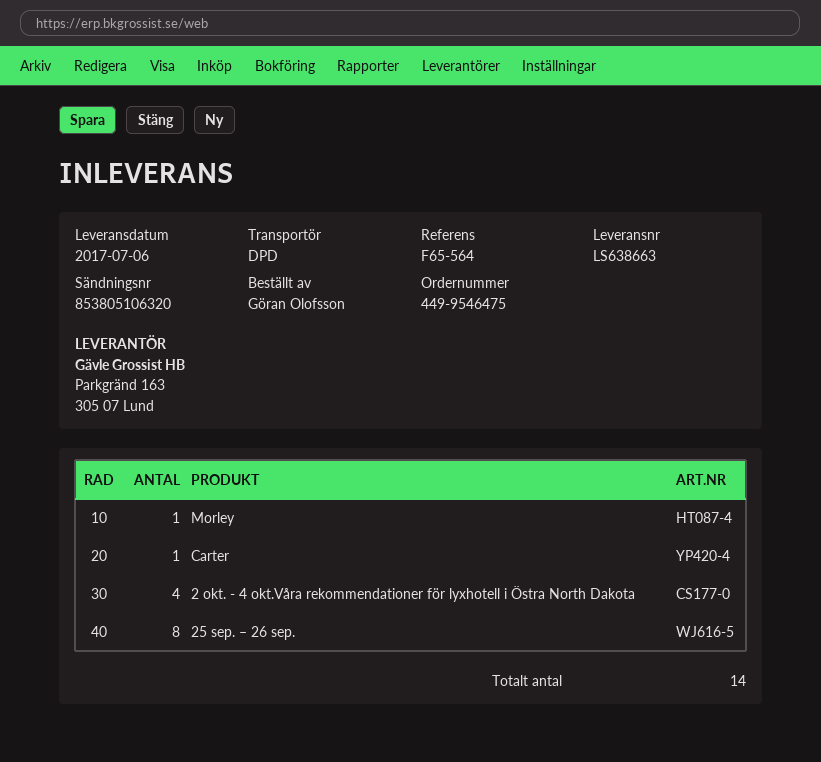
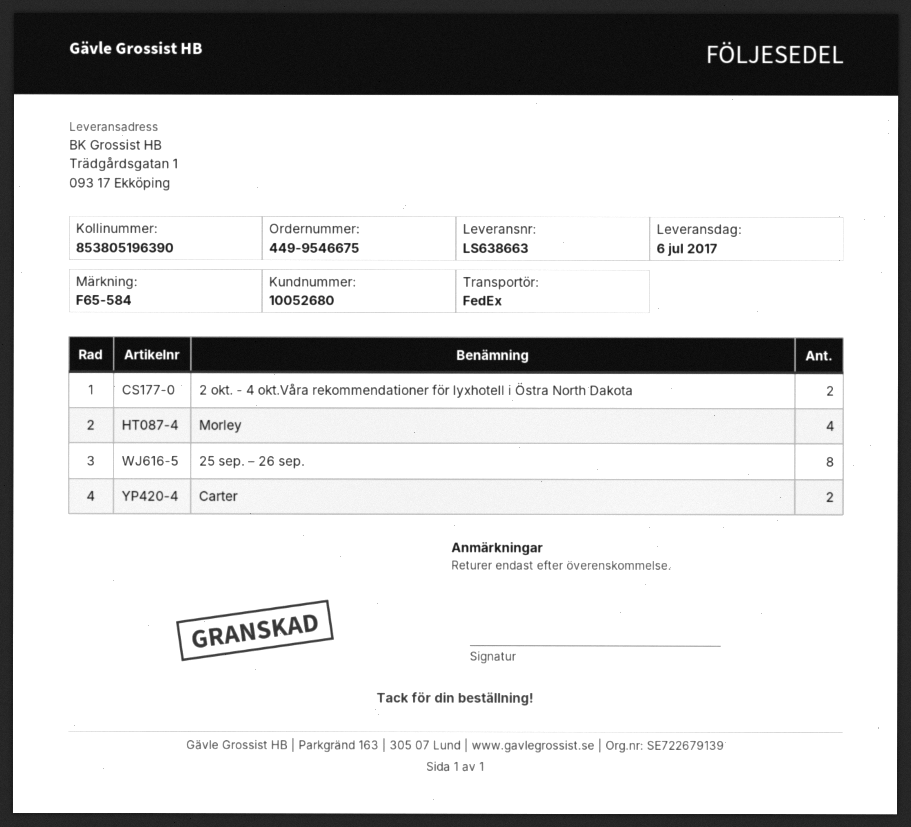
order number: 449-9546475 -> 449-9546675
reference: F65-564 -> F65-584
shipping method: DPD -> FedEx
tracking number: 853805106320 -> 853805196390
Morley: 1 -> 4
Carter: 1 -> 2
2 okt. - 4 okt.Våra rekommendationer för lyxhotell i Östra North Dakota: 4 -> 2

